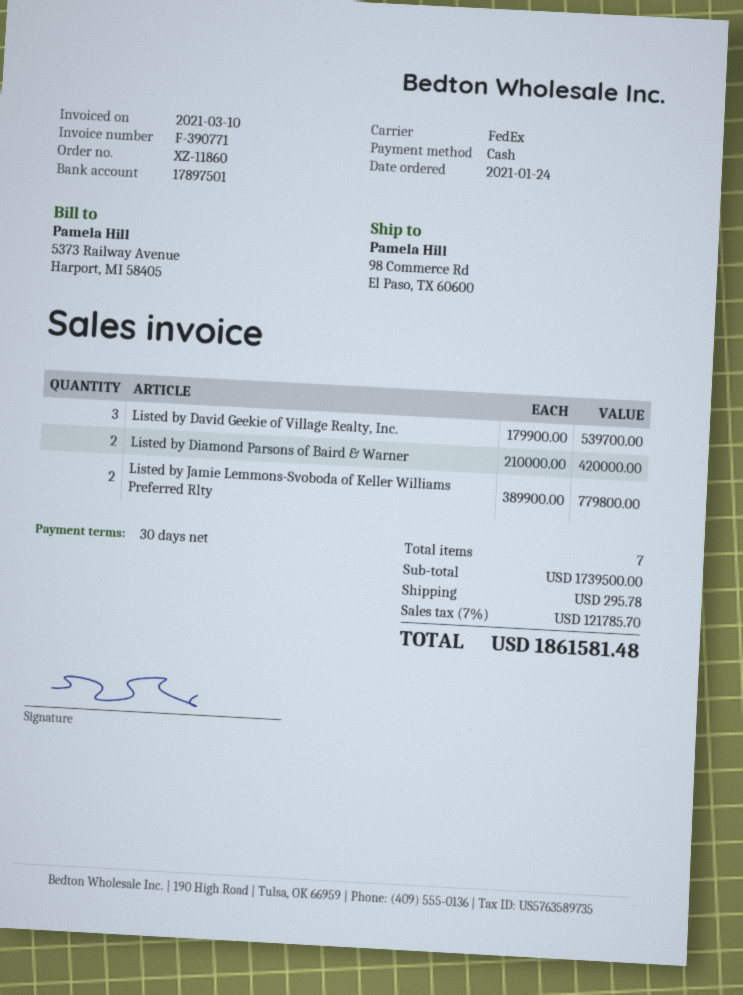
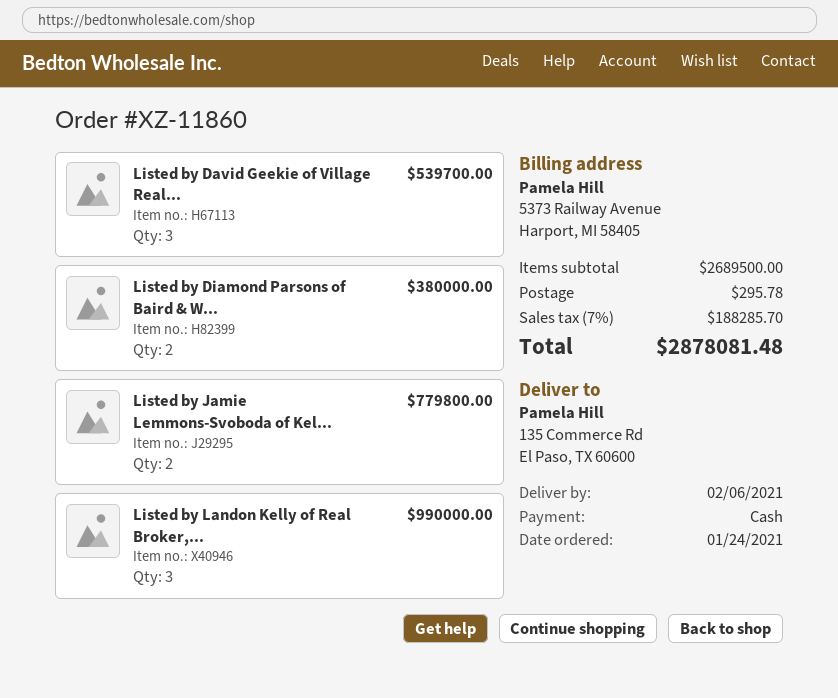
ship to: 98 Commerce Rd, El Paso, TX 60600 -> 135 Commerce Rd, El Paso, TX 60600
Listed by Diamond Parsons of Baird & Warner: 2 for 420000.00 -> 2 for 380000.00
Listed by Landon Kelly of Real Broker,...: none -> 3 for 990000.00
subtotal: 1739500.00 -> 2689500.00
tax: 7% = 121785.70 -> 7% = 188285.70
total: 1861581.48 -> 2878081.48

